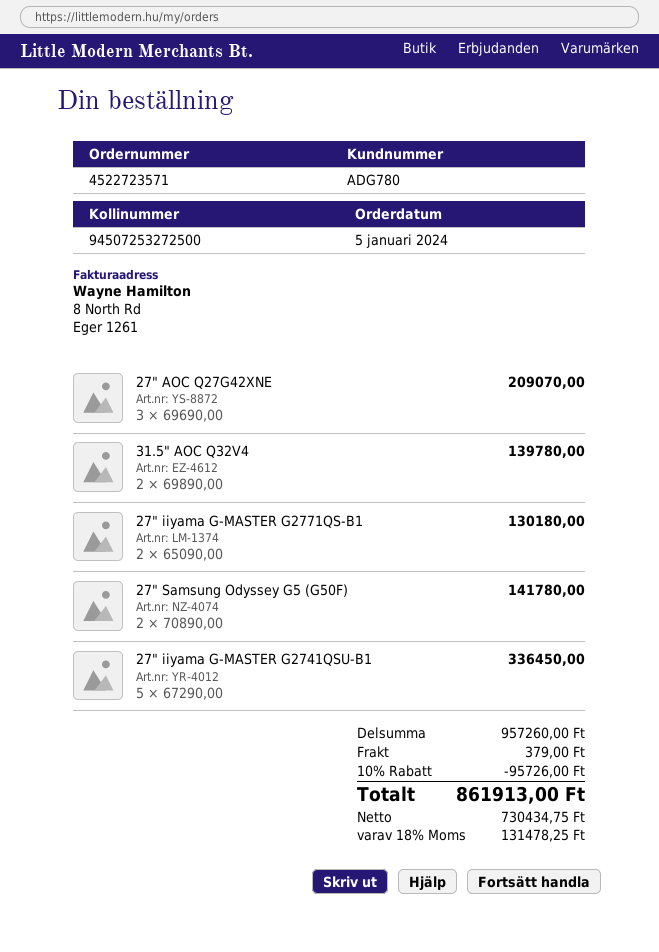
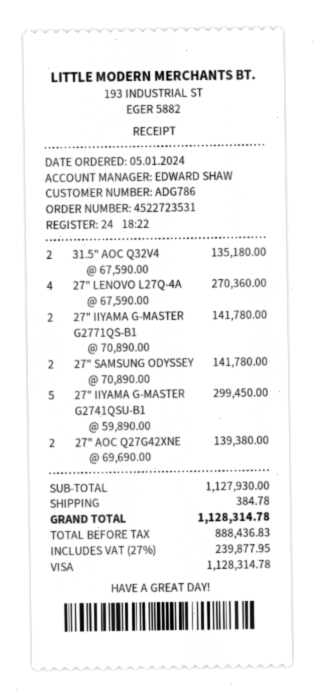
order number: 4522723571 -> 4522723531
customer number: ADG780 -> ADG786
27" AOC Q27G42XNE: 3 x 69690.00 = 209070.00 -> 2 x 69690.00 = 139380.00
31.5" AOC Q32V4: 2 x 69890.00 = 139780.00 -> 2 x 67590.00 = 135180.00
27" iiyama G-MASTER G2771QS-B1: 2 x 65090.00 = 130180.00 -> 2 x 70890.00 = 141780.00
27" iiyama G-MASTER G2741QSU-B1: 5 x 67290.00 = 336450.00 -> 5 x 59890.00 = 299450.00
27" LENOVO L27Q-4A: none -> 4 x 67590.00 = 270360.00
subtotal: 957260.00 -> 1127930.00
discount: 10% = 95726.00 -> none
shipping: 379.00 -> 384.78
net: 730434.75 -> 888436.83
tax: 18% = 131478.25 -> 27% = 239877.95
total: 861913.00 -> 1128314.78

